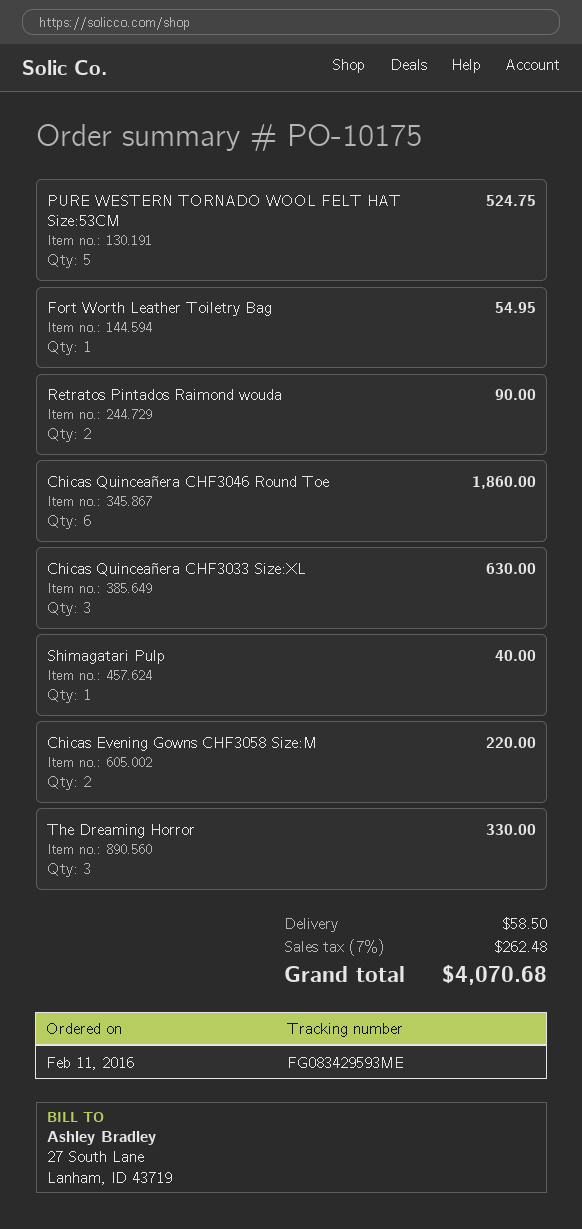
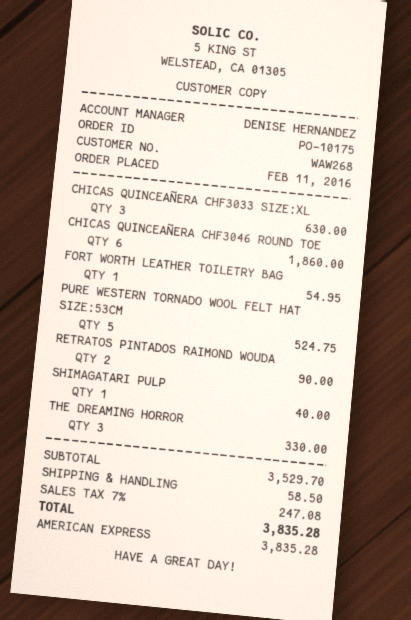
Chicas Evening Gowns CHF3058 Size:M: 2 for 220.00 -> none
tax: 7% = 262.48 -> 7% = 247.08
total: 4070.68 -> 3835.28

